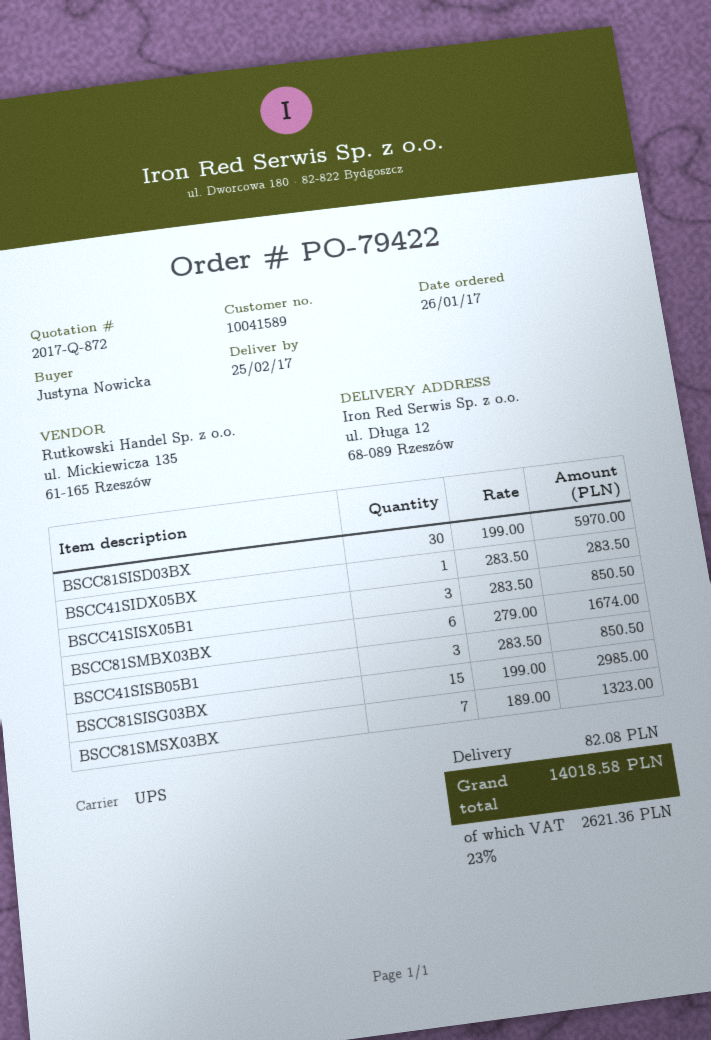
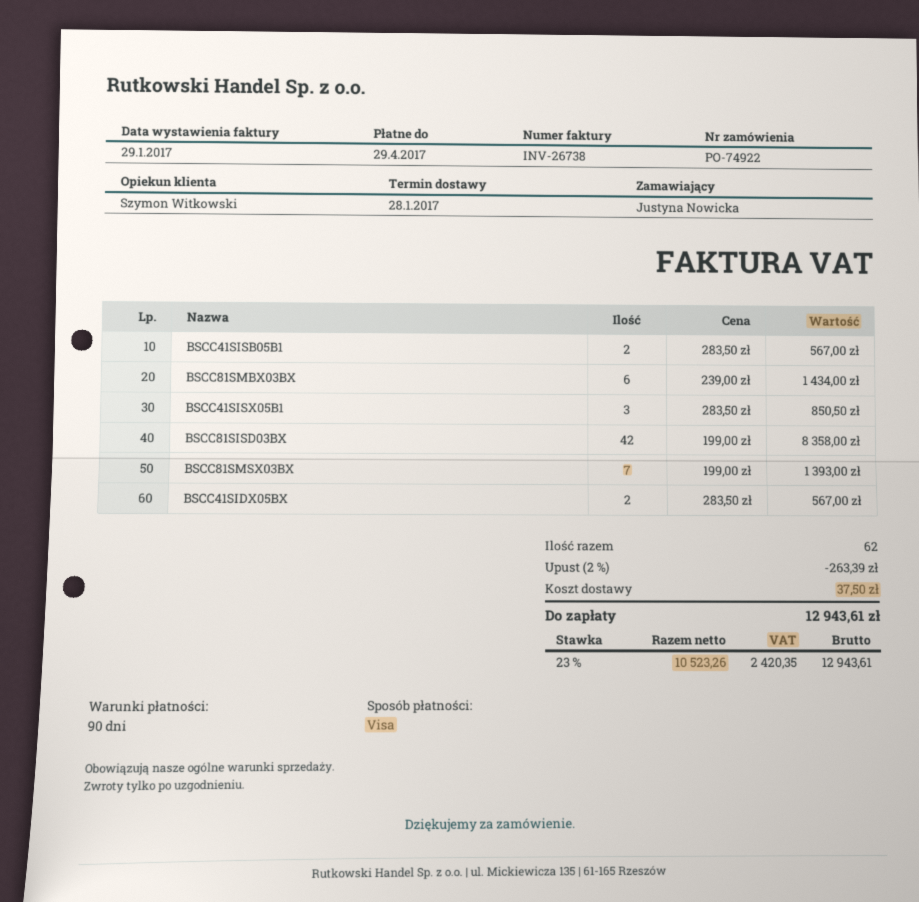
order number: PO-79422 -> PO-74922
delivery date: 2017-02-25 -> 2017-01-28
BSCC81SISD03BX: 30 x 199.00 = 5970.00 -> 42 x 199.00 = 8358.00
BSCC41SIDX05BX: 1 x 283.50 = 283.50 -> 2 x 283.50 = 567.00
BSCC81SMBX03BX: 6 x 279.00 = 1674.00 -> 6 x 239.00 = 1434.00
BSCC41SISB05B1: 3 x 283.50 = 850.50 -> 2 x 283.50 = 567.00
BSCC81SISG03BX: 15 x 199.00 = 2985.00 -> none
BSCC81SMSX03BX: 7 x 189.00 = 1323.00 -> 7 x 199.00 = 1393.00
discount: none -> 2% = 263.39
shipping: 82.08 -> 37.50
tax: 23% = 2621.36 -> 23% = 2420.35
total: 14018.58 -> 12943.61

